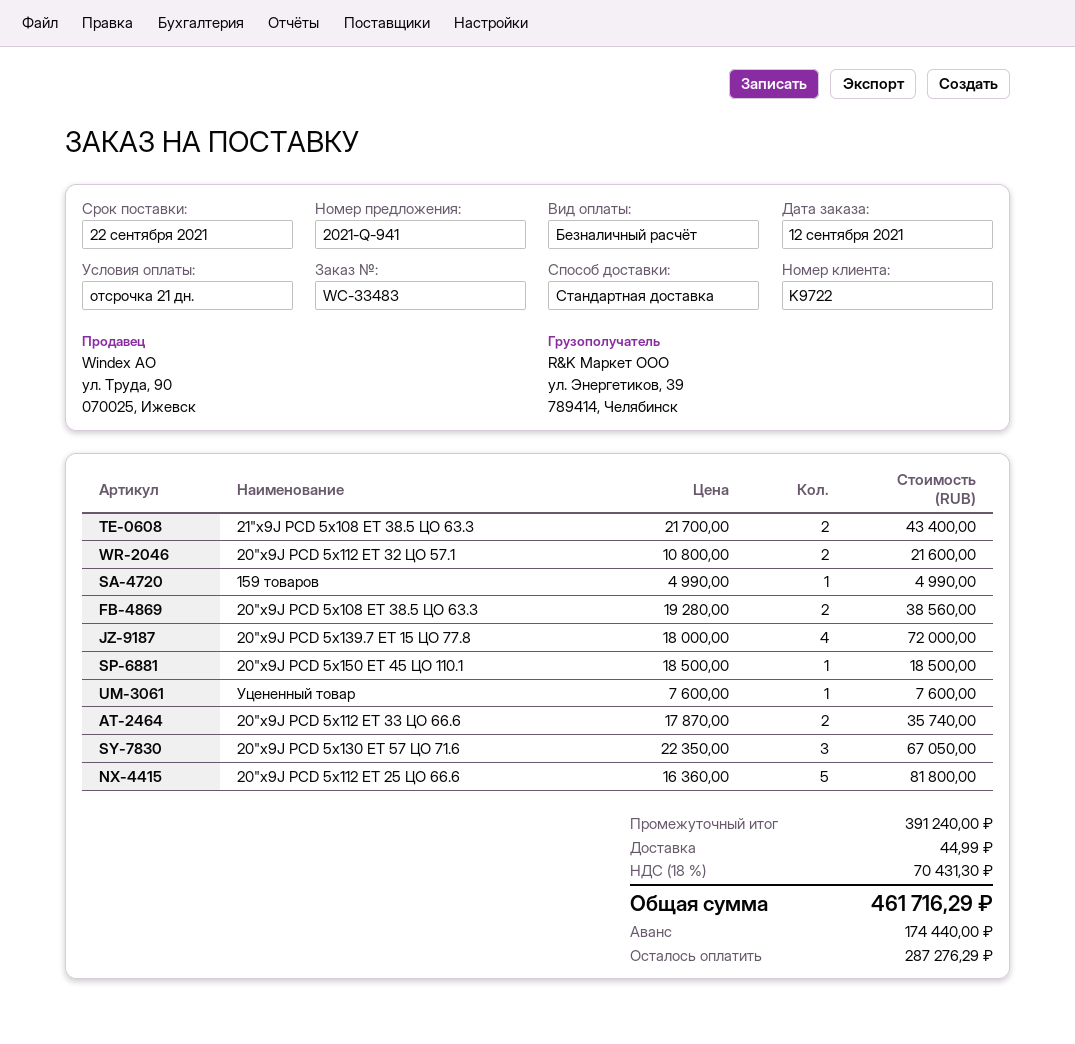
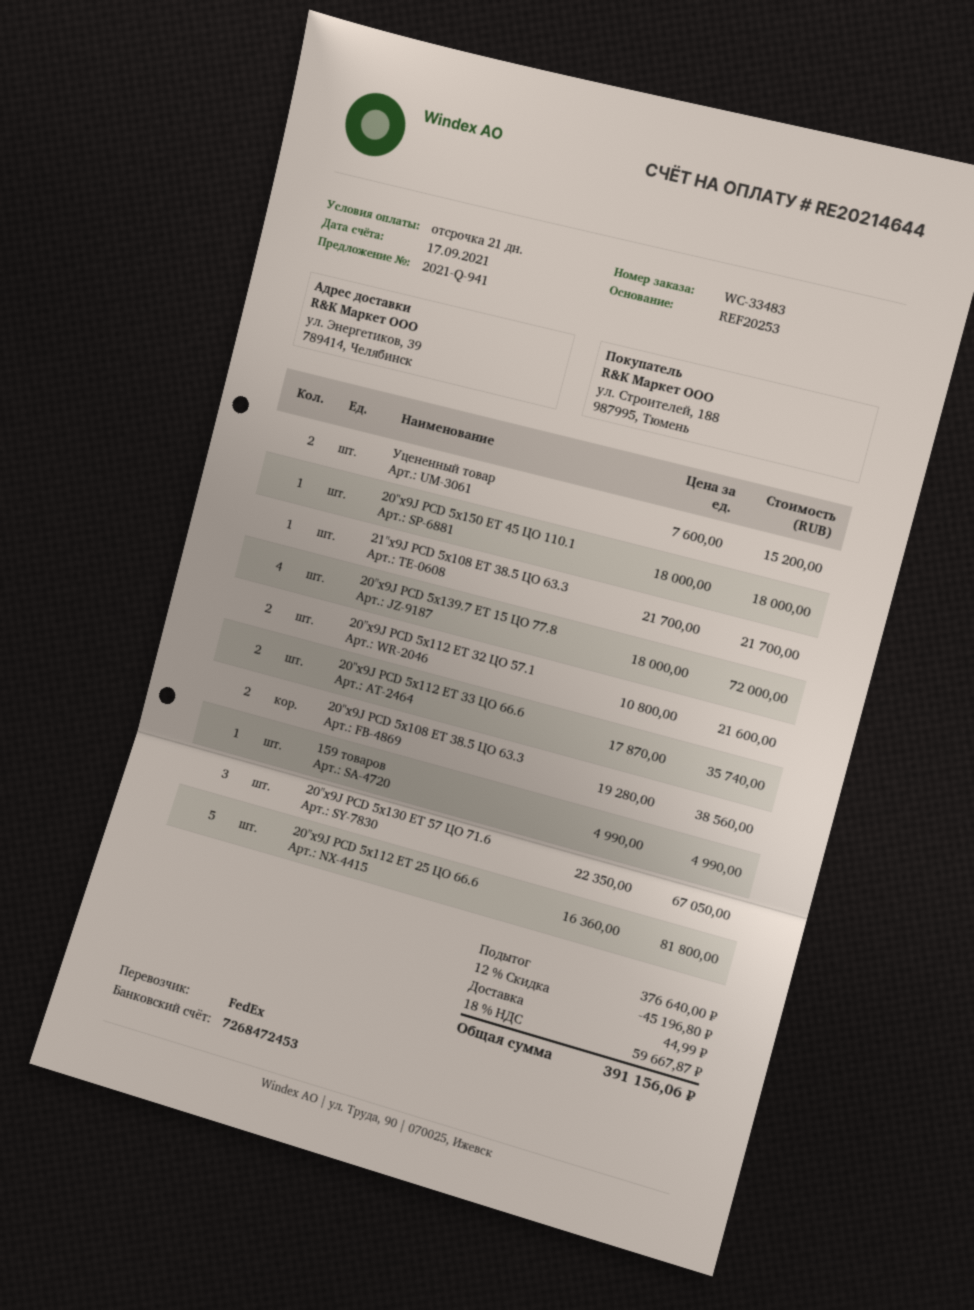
shipping method: standard -> FedEx
21"x9J PCD 5x108 ЕТ 38.5 ЦО 63.3: 2 x 21700.00 = 43400.00 -> 1 x 21700.00 = 21700.00
20"x9J PCD 5x150 ЕТ 45 ЦО 110.1: 1 x 18500.00 = 18500.00 -> 1 x 18000.00 = 18000.00
Уцененный товар: 1 x 7600.00 = 7600.00 -> 2 x 7600.00 = 15200.00
subtotal: 391240.00 -> 376640.00
discount: none -> 12% = 45196.80
tax: 18% = 70431.30 -> 18% = 59667.87
total: 461716.29 -> 391156.06

